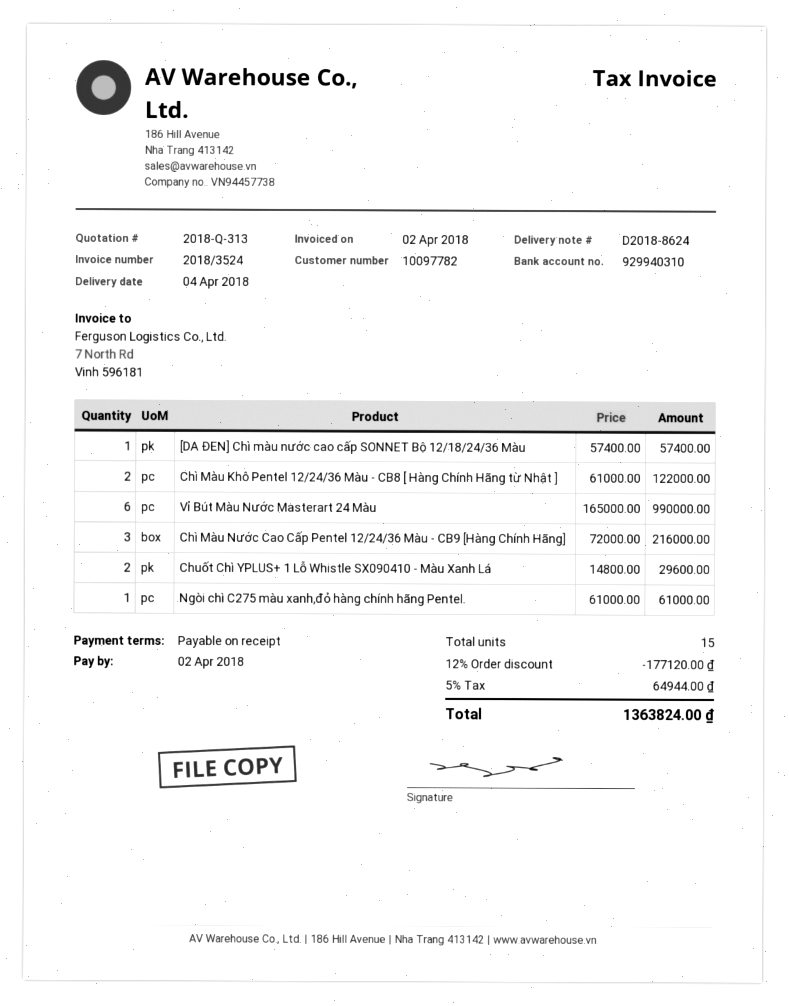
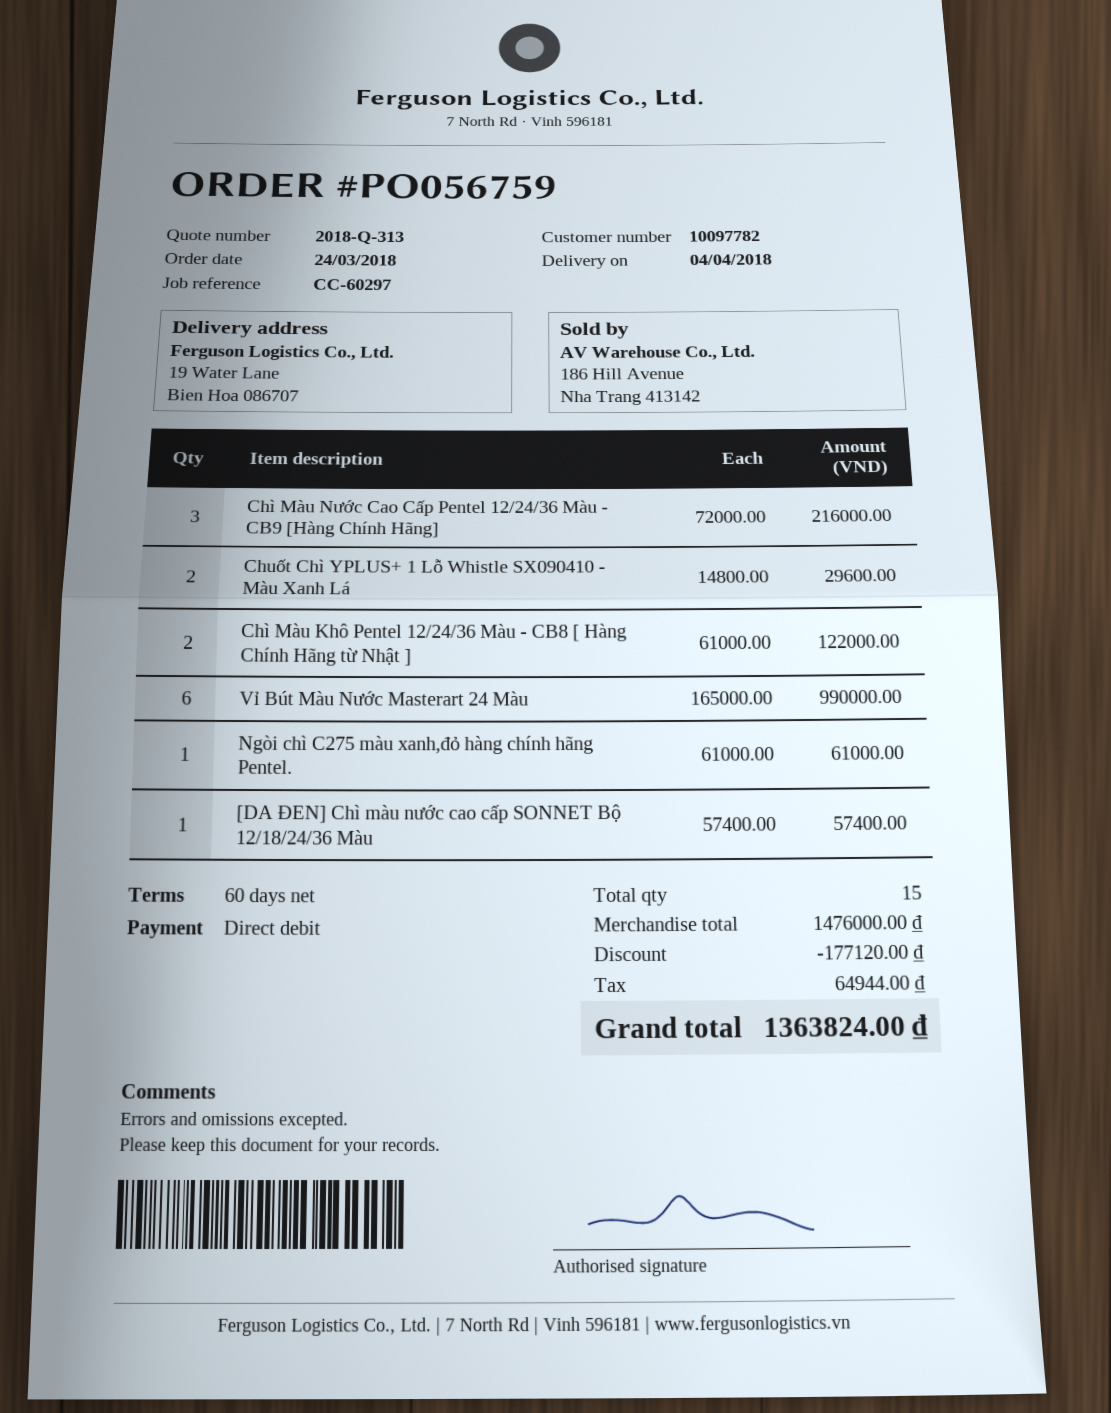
payment terms: on receipt -> 60 days

